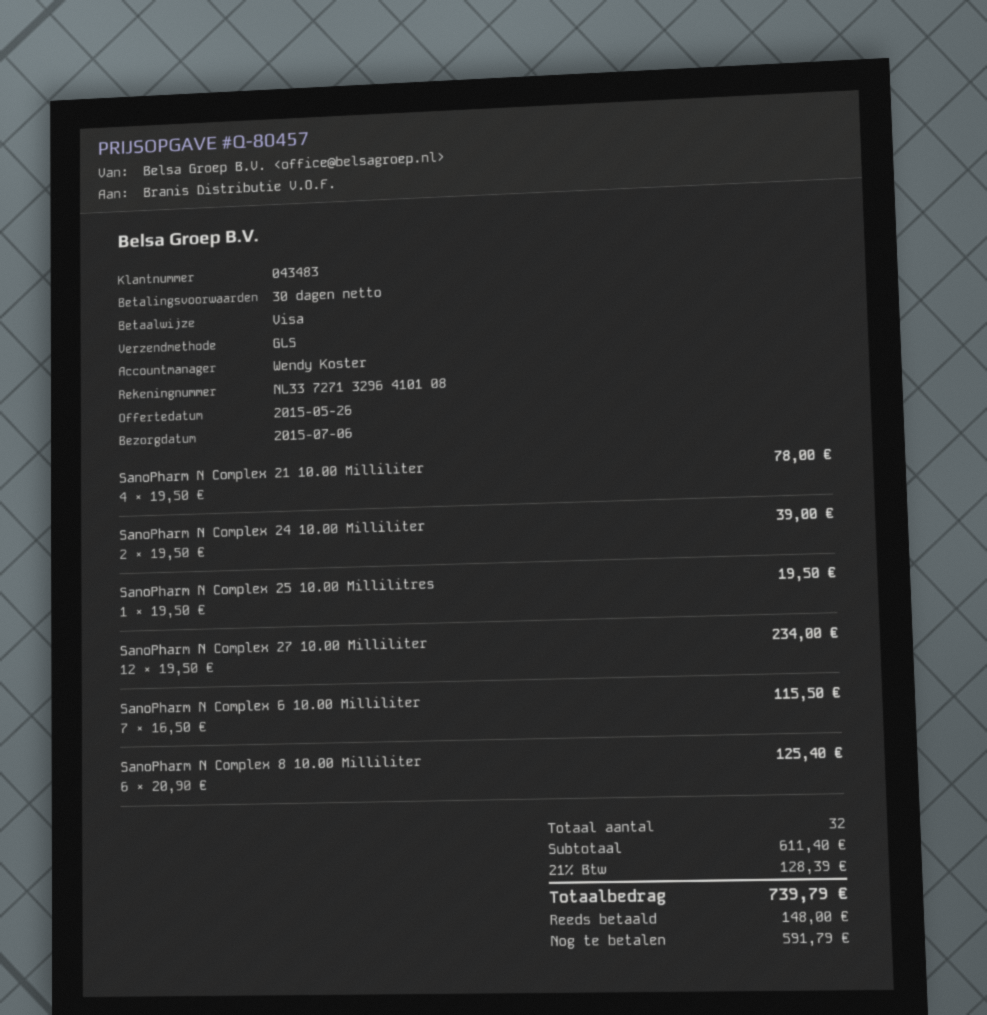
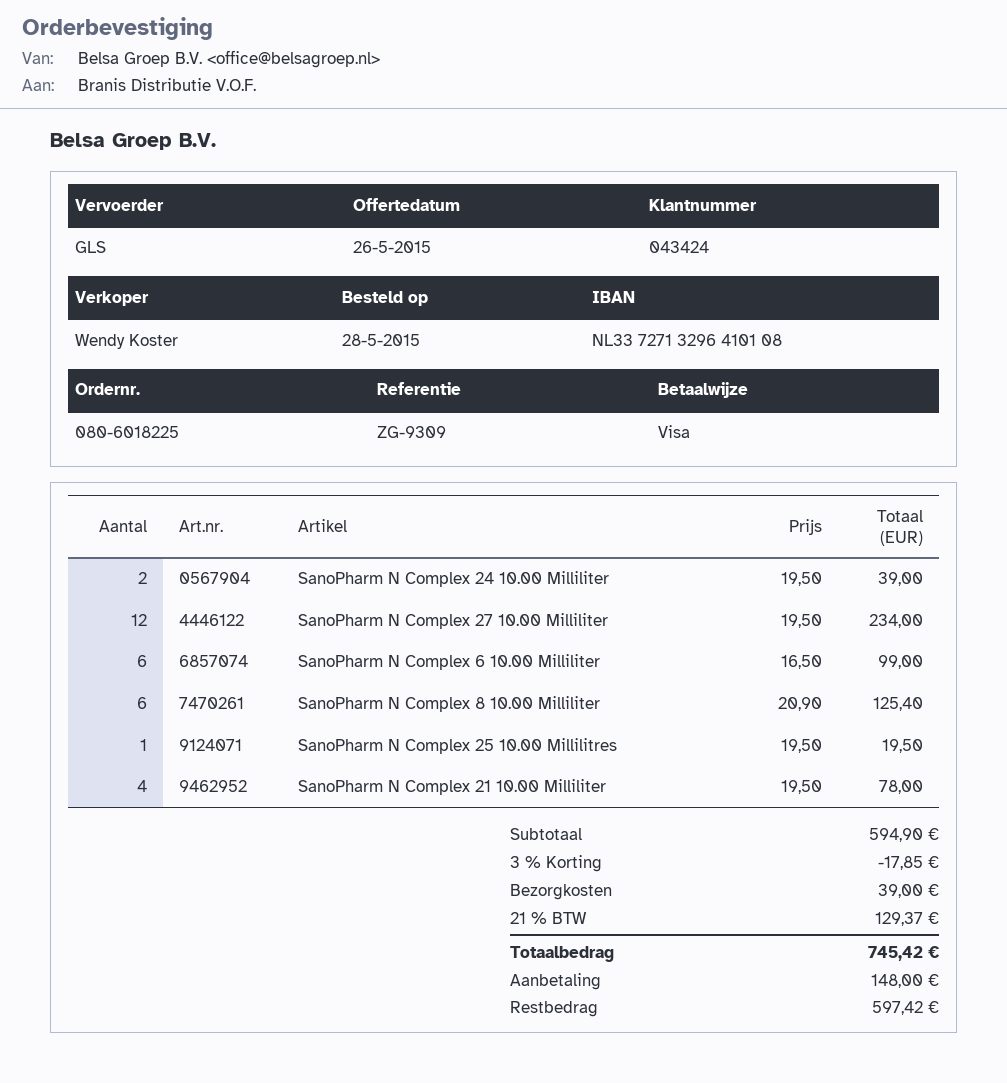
customer number: 043483 -> 043424
SanoPharm N Complex 6 10.00 Milliliter: 7 x 16.50 = 115.50 -> 6 x 16.50 = 99.00
subtotal: 611.40 -> 594.90
discount: none -> 3% = 17.85
shipping: none -> 39.00
tax: 21% = 128.39 -> 21% = 129.37
total: 739.79 -> 745.42
balance: 591.79 -> 597.42

